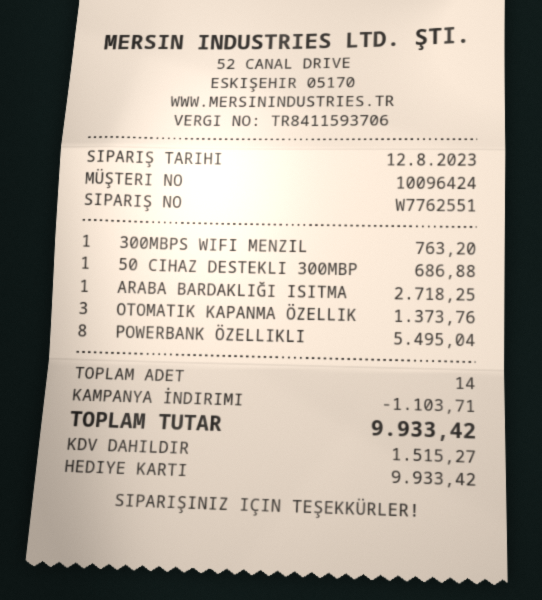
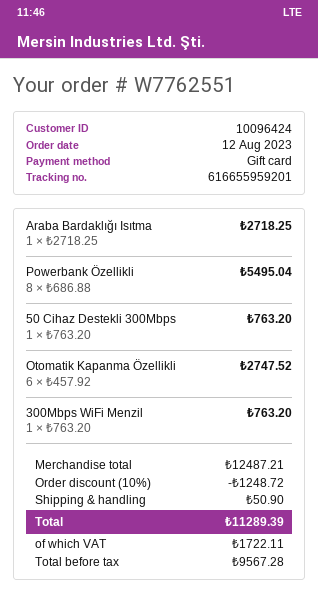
50 CIHAZ DESTEKLI 300MBP: 1 for 686.88 -> 1 for 763.20
OTOMATIK KAPANMA ÖZELLIK: 3 for 1373.76 -> 6 for 2747.52
discount: 1103.71 -> 1248.72
shipping: none -> 50.90
tax: 1515.27 -> 1722.11
total: 9933.42 -> 11289.39

